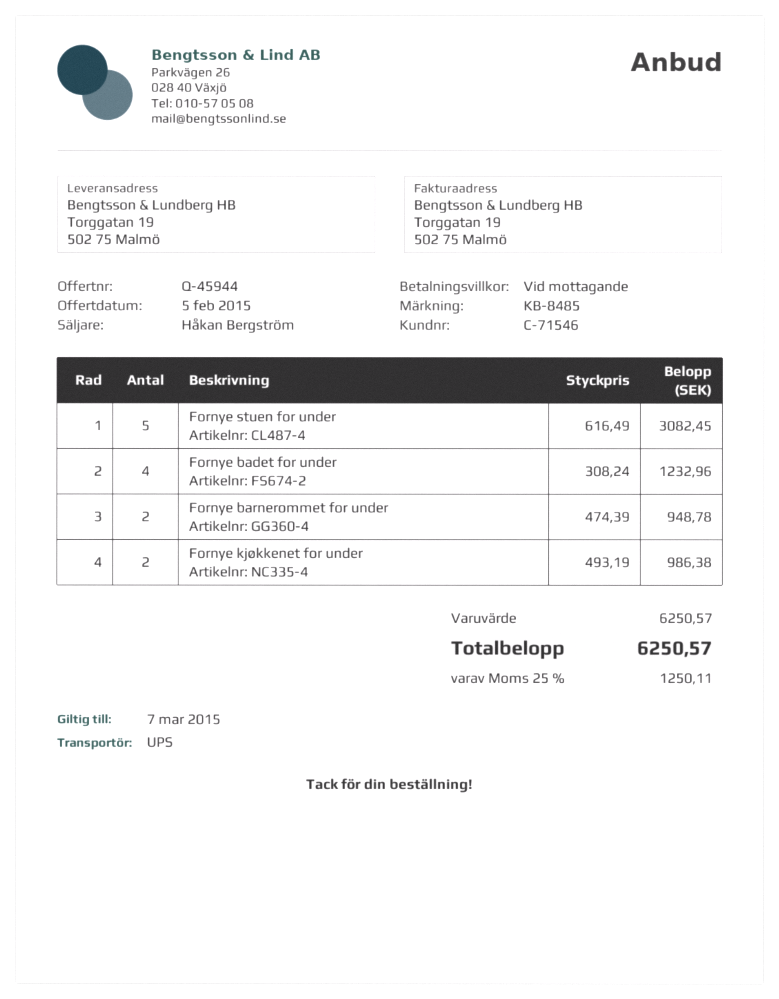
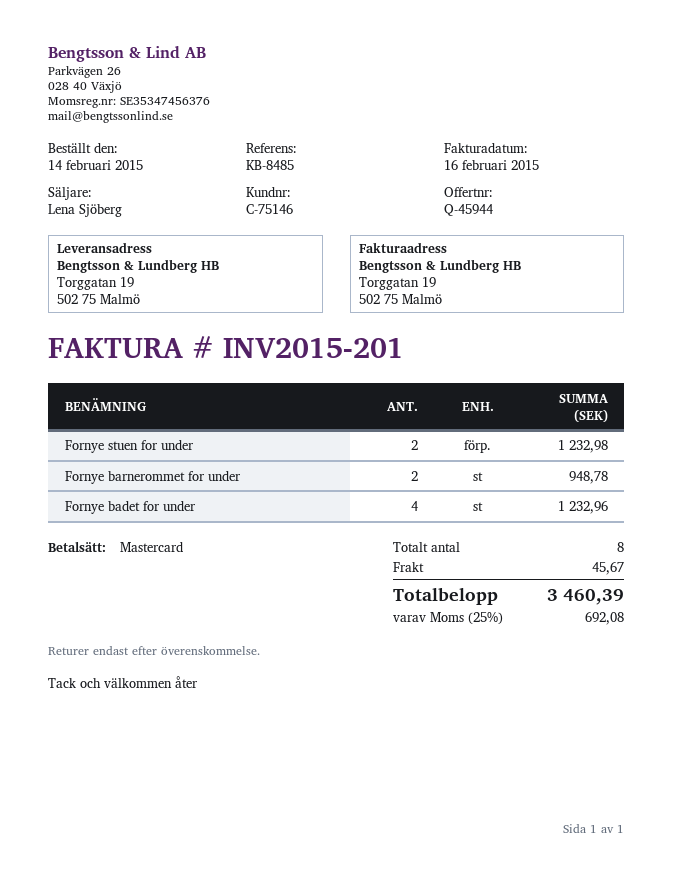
customer number: C-71546 -> C-75146
sales rep: Håkan Bergström -> Lena Sjöberg
Fornye stuen for under: 5 for 3082.45 -> 2 for 1232.98
Fornye kjøkkenet for under: 2 for 986.38 -> none
shipping: none -> 45.67
tax: 25% = 1250.11 -> 25% = 692.08
total: 6250.57 -> 3460.39

